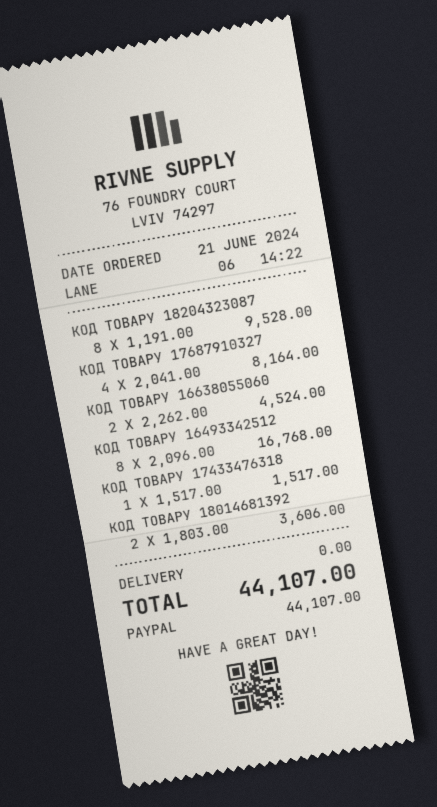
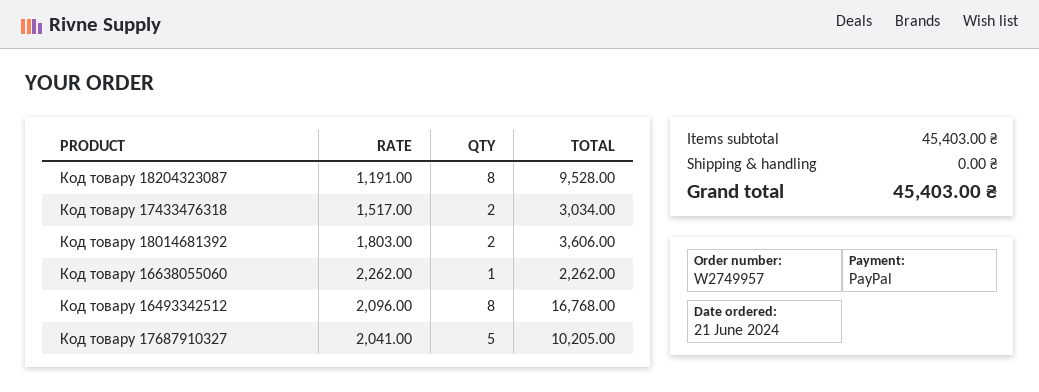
КОД ТОВАРУ 17687910327: 4 x 2041.00 = 8164.00 -> 5 x 2041.00 = 10205.00
КОД ТОВАРУ 16638055060: 2 x 2262.00 = 4524.00 -> 1 x 2262.00 = 2262.00
КОД ТОВАРУ 17433476318: 1 x 1517.00 = 1517.00 -> 2 x 1517.00 = 3034.00
total: 44107.00 -> 45403.00

